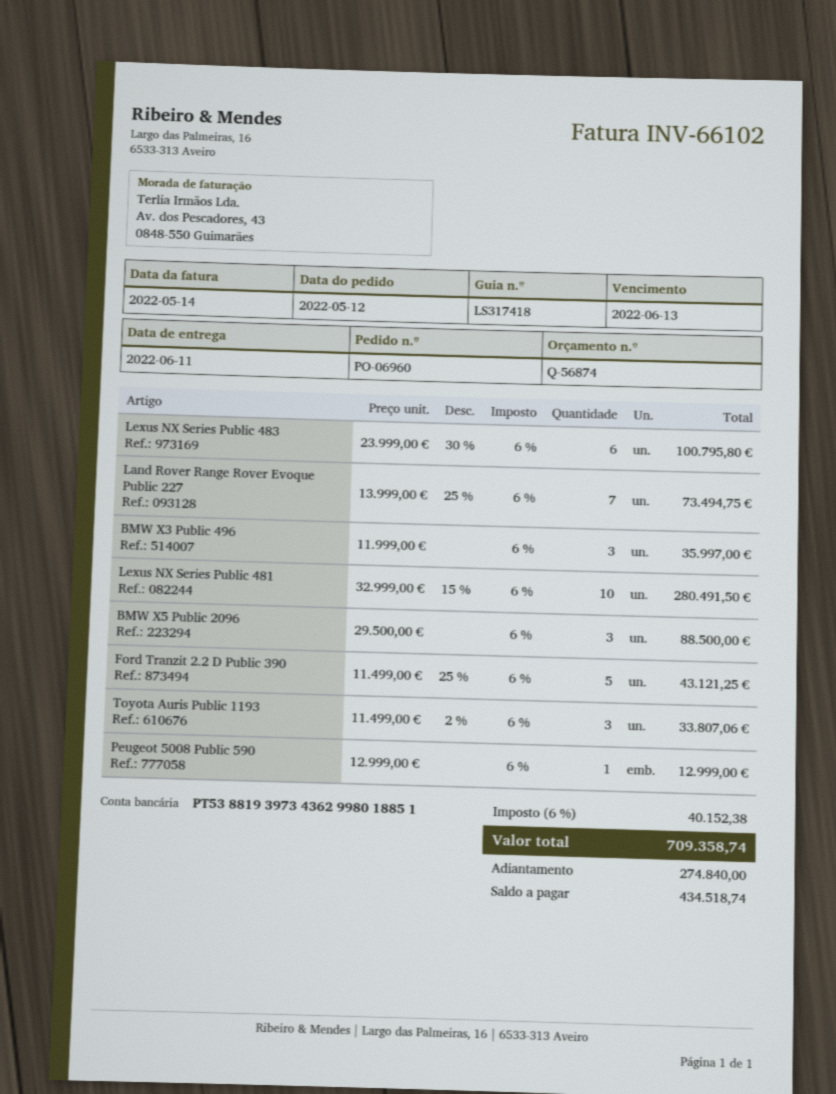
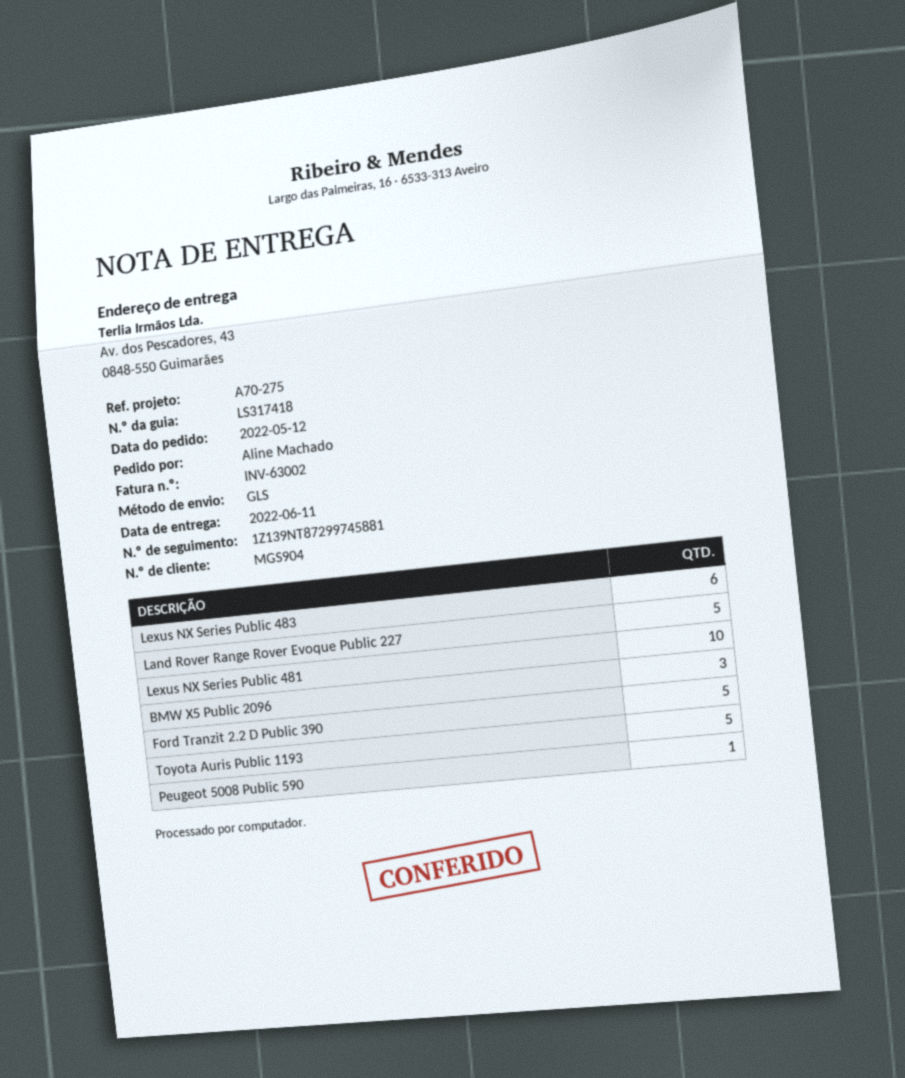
invoice number: INV-66102 -> INV-63002
Land Rover Range Rover Evoque Public 227: 7 -> 5
BMW X3 Public 496: 3 -> none
Toyota Auris Public 1193: 3 -> 5

